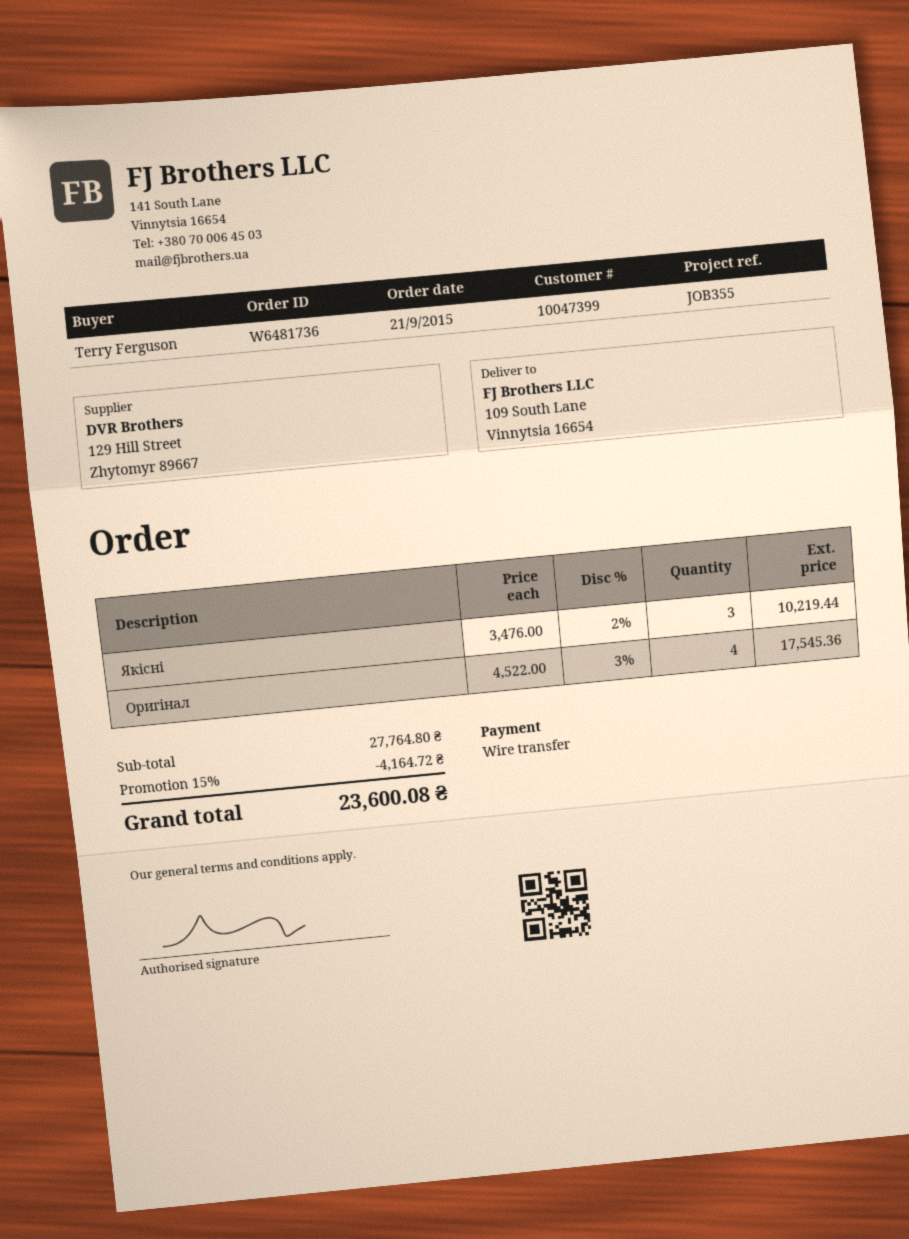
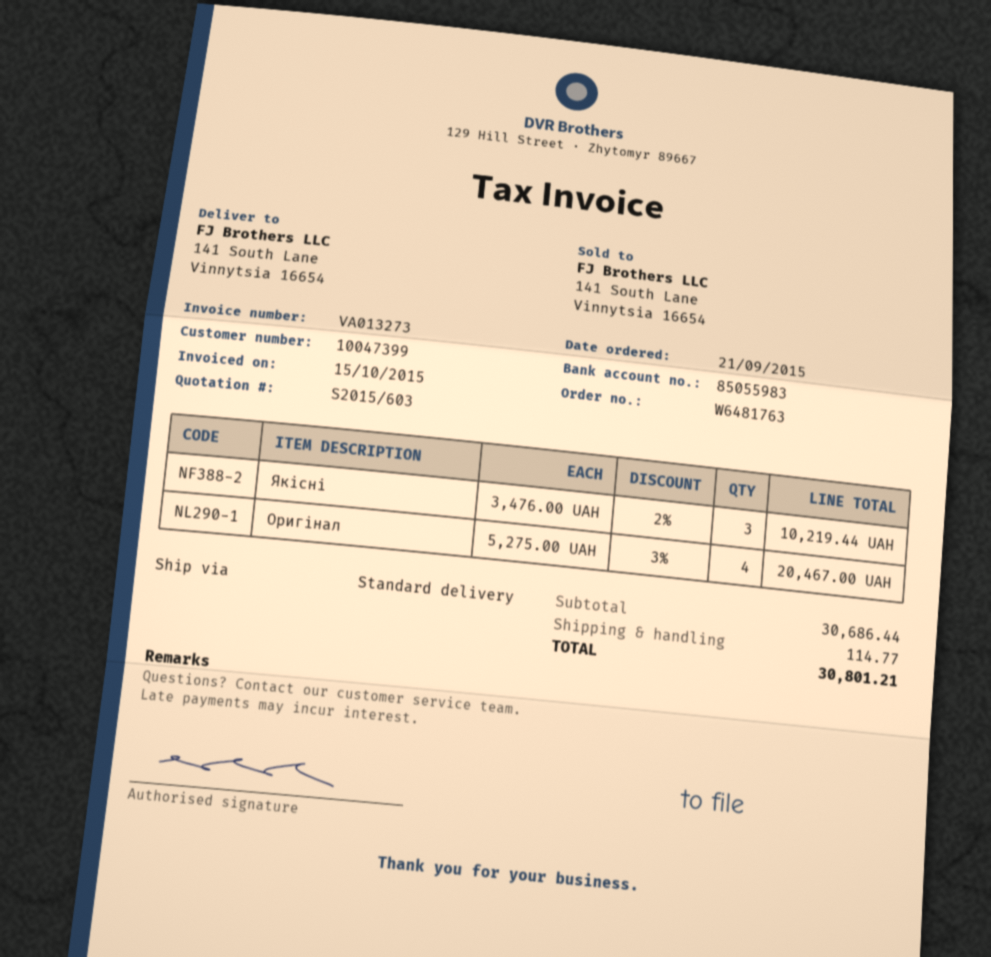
order number: W6481736 -> W6481763
ship to: 109 South Lane, Vinnytsia 16654 -> 141 South Lane, Vinnytsia 16654
Оригінал: 4 x 4522.00 - 3% = 17545.36 -> 4 x 5275.00 - 3% = 20467.00
subtotal: 27764.80 -> 30686.44
discount: 15% = 4164.72 -> none
shipping: none -> 114.77
total: 23600.08 -> 30801.21

